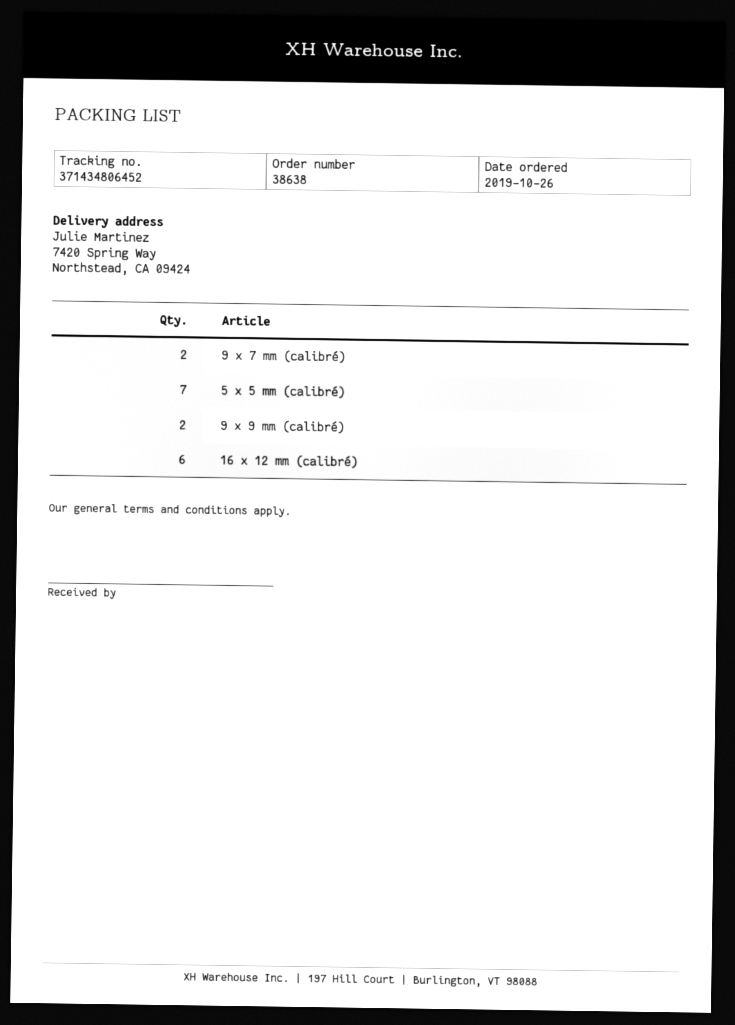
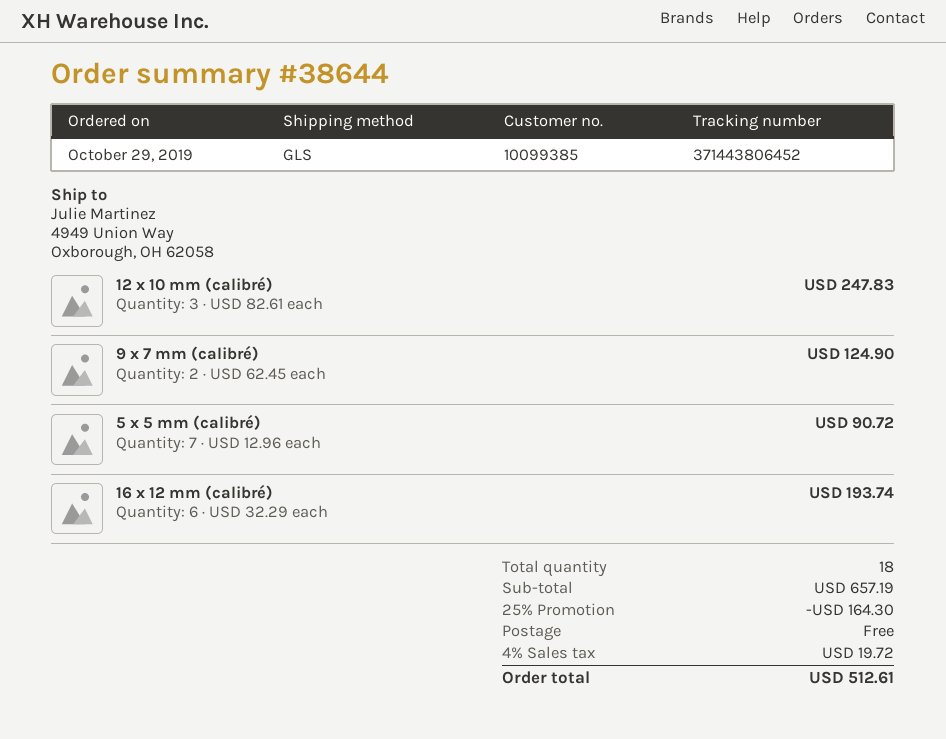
order number: 38638 -> 38644
order date: 2019-10-26 -> 2019-10-29
tracking number: 371434806452 -> 371443806452
ship to: 7420 Spring Way, Northstead, CA 09424 -> 4949 Union Way, Oxborough, OH 62058
9 x 9 mm (calibré): 2 -> none
12 x 10 mm (calibré): none -> 3

